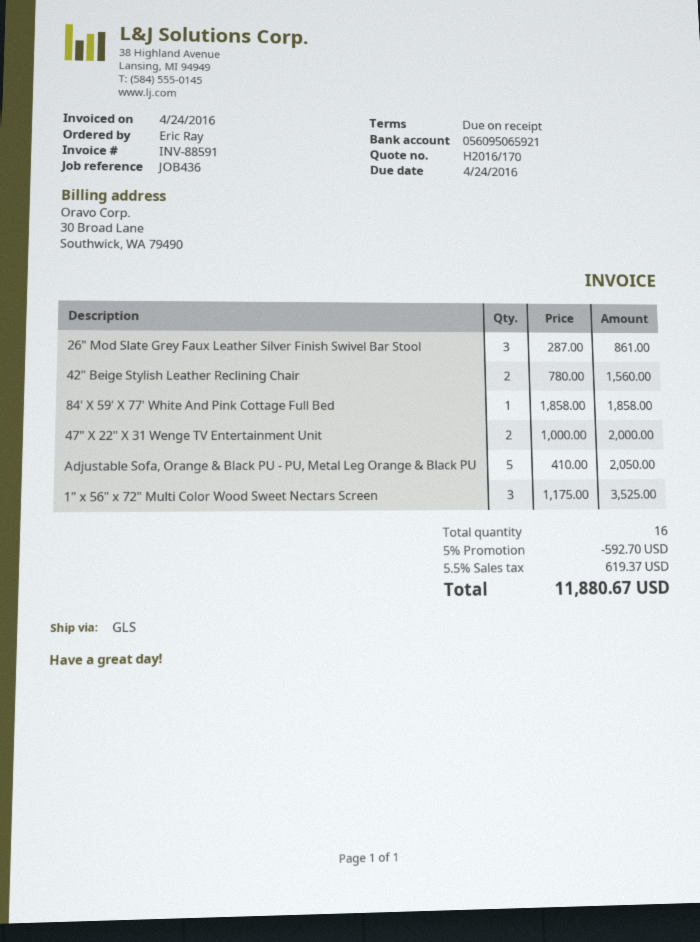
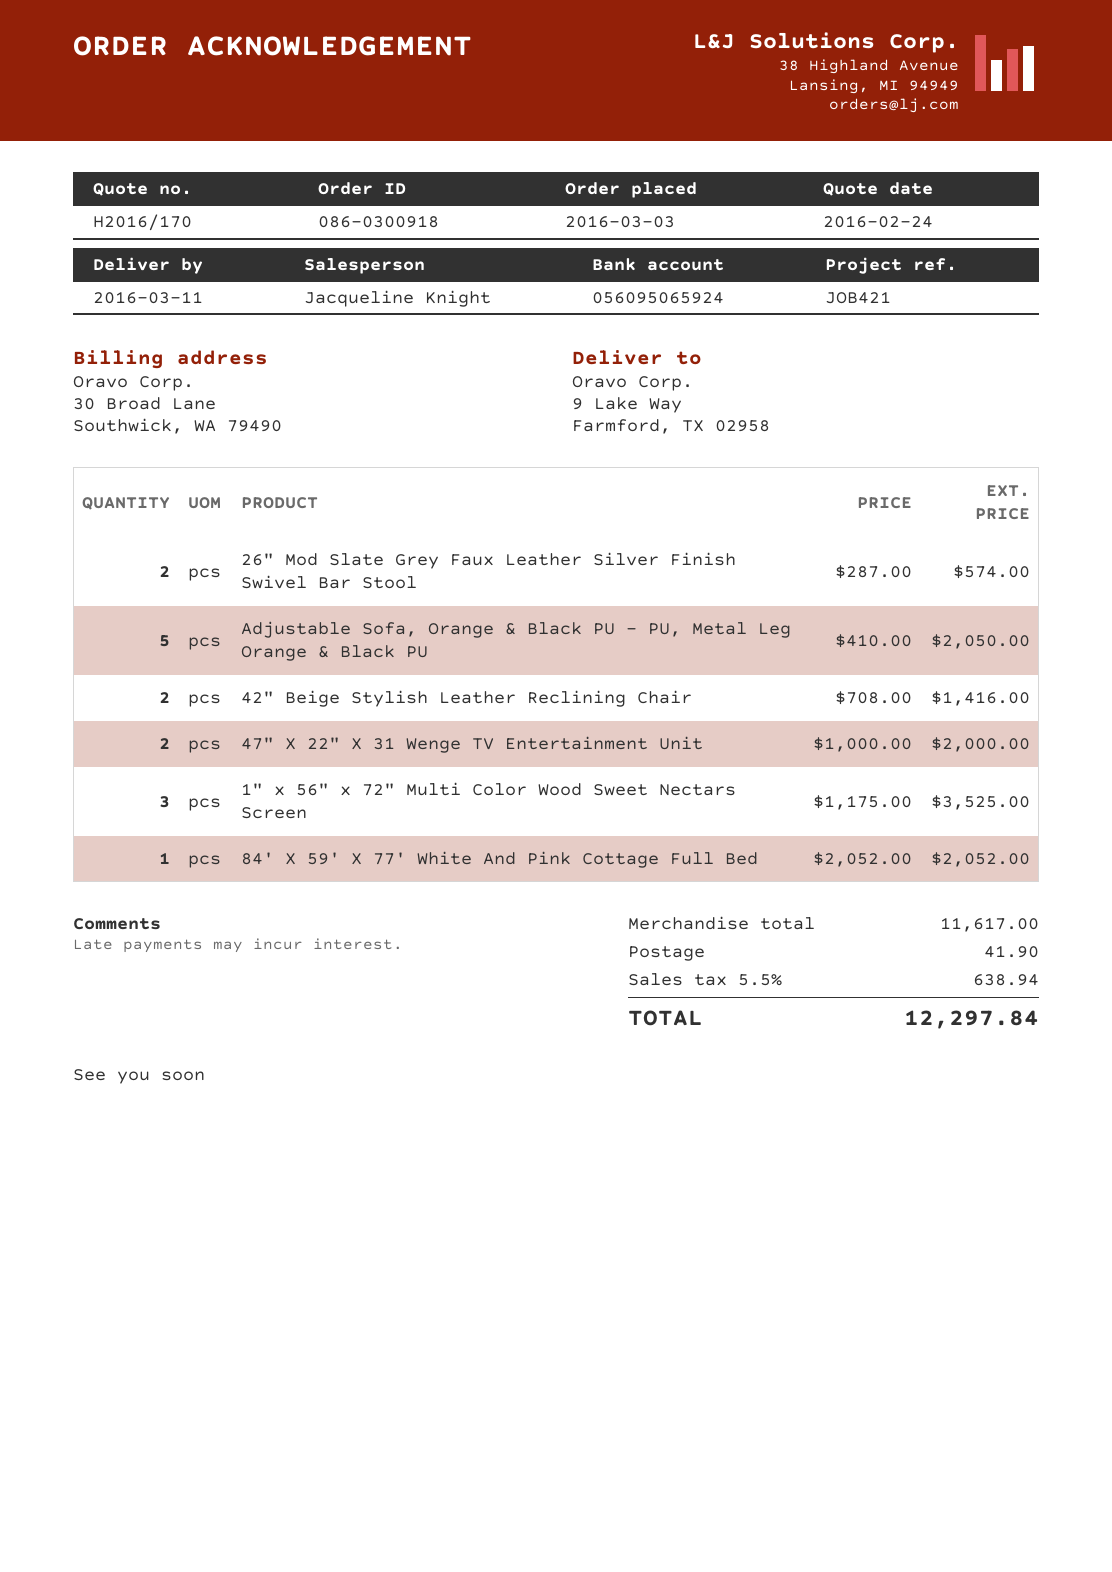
reference: JOB436 -> JOB421
bank account: 056095065921 -> 056095065924
26" Mod Slate Grey Faux Leather Silver Finish Swivel Bar Stool: 3 x 287.00 = 861.00 -> 2 x 287.00 = 574.00
42" Beige Stylish Leather Reclining Chair: 2 x 780.00 = 1560.00 -> 2 x 708.00 = 1416.00
84' X 59' X 77' White And Pink Cottage Full Bed: 1 x 1858.00 = 1858.00 -> 1 x 2052.00 = 2052.00
discount: 5% = 592.70 -> none
shipping: none -> 41.90
tax: 5.5% = 619.37 -> 5.5% = 638.94
total: 11880.67 -> 12297.84

